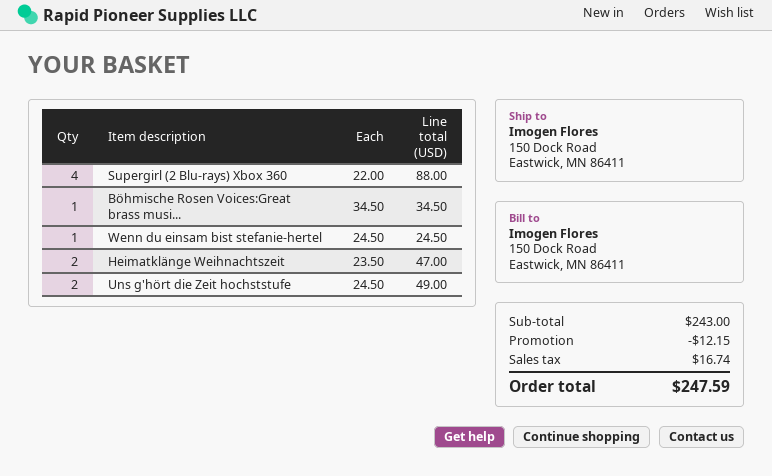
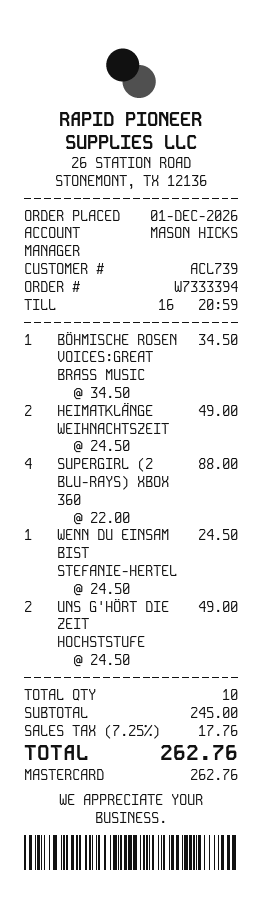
Heimatklänge Weihnachtszeit: 2 x 23.50 = 47.00 -> 2 x 24.50 = 49.00
subtotal: 243.00 -> 245.00
discount: 12.15 -> none
tax: 16.74 -> 17.76
total: 247.59 -> 262.76

